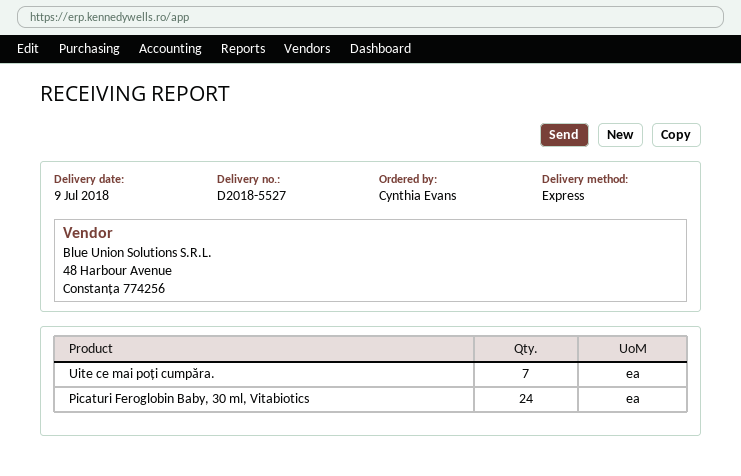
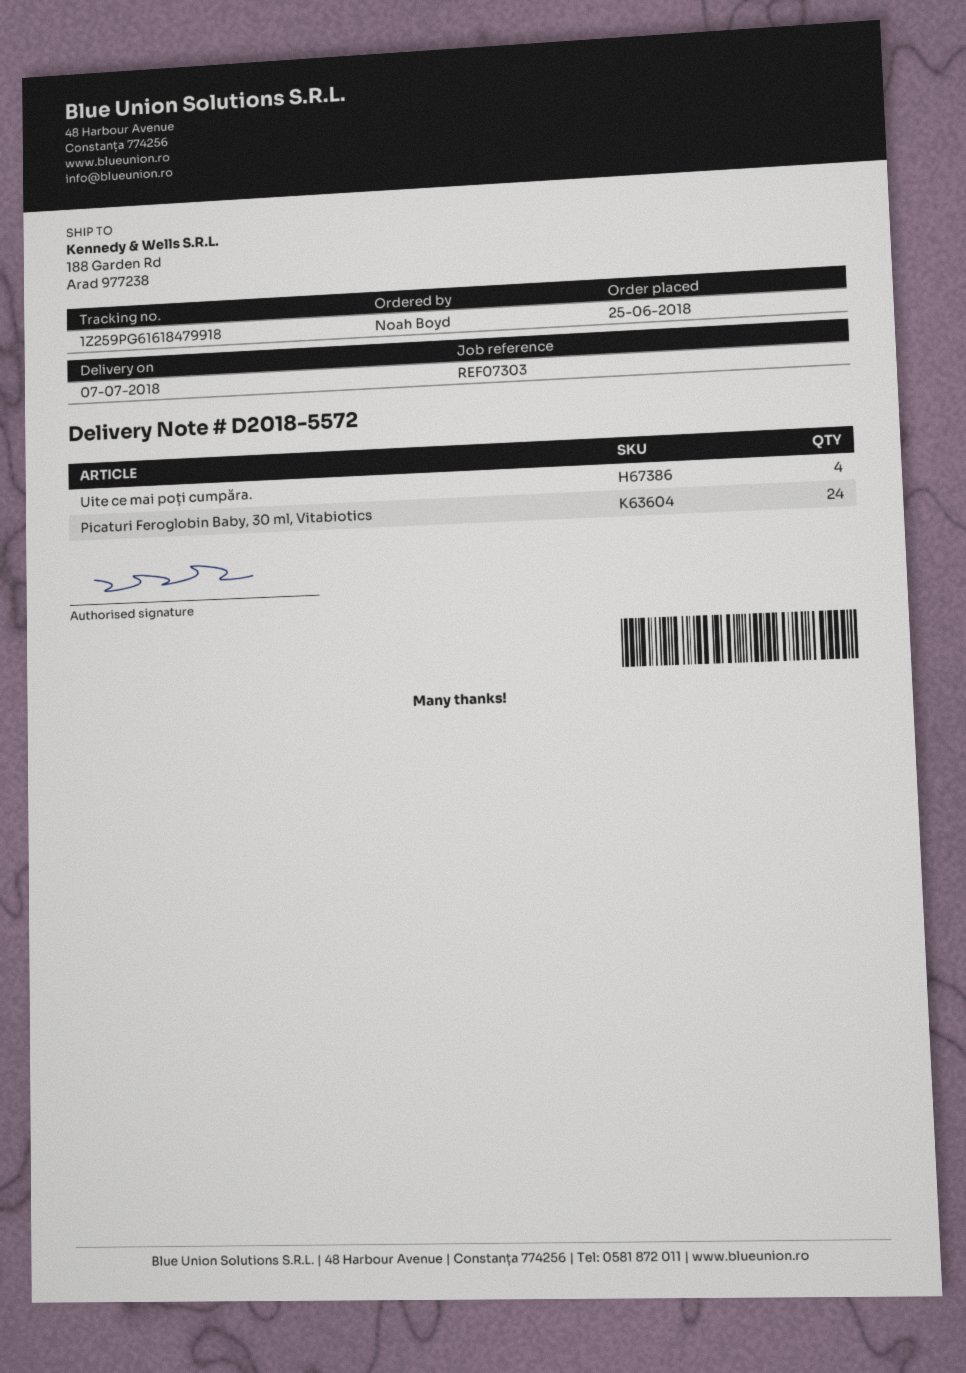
delivery note number: D2018-5527 -> D2018-5572
delivery date: 2018-07-09 -> 2018-07-07
ordered by: Cynthia Evans -> Noah Boyd
Uite ce mai poți cumpăra.: 7 -> 4

